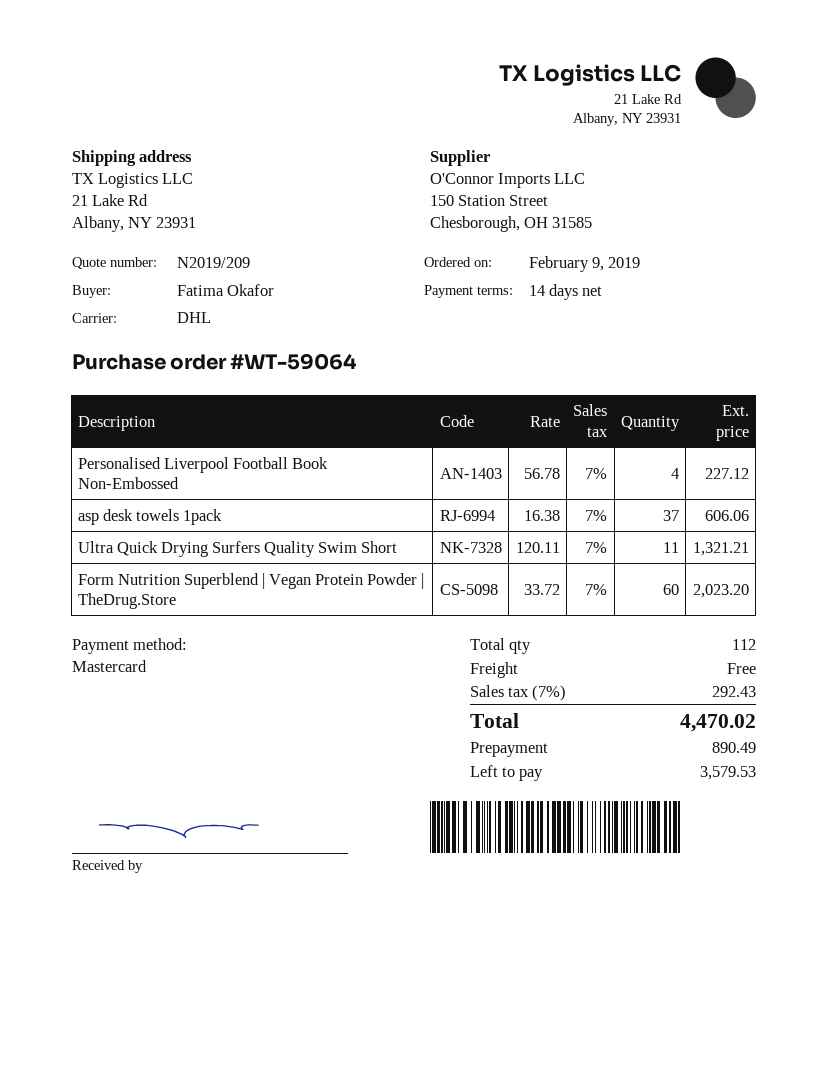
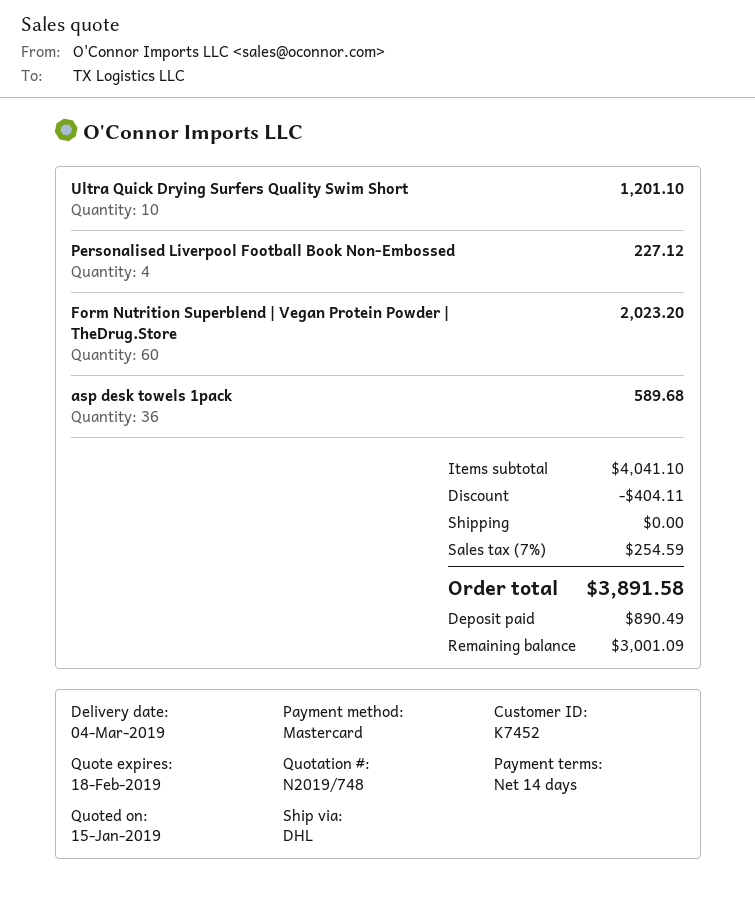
quote number: N2019/209 -> N2019/748
asp desk towels 1pack: 37 for 606.06 -> 36 for 589.68
Ultra Quick Drying Surfers Quality Swim Short: 11 for 1321.21 -> 10 for 1201.10
discount: none -> 404.11
tax: 7% = 292.43 -> 7% = 254.59
total: 4470.02 -> 3891.58
balance: 3579.53 -> 3001.09

